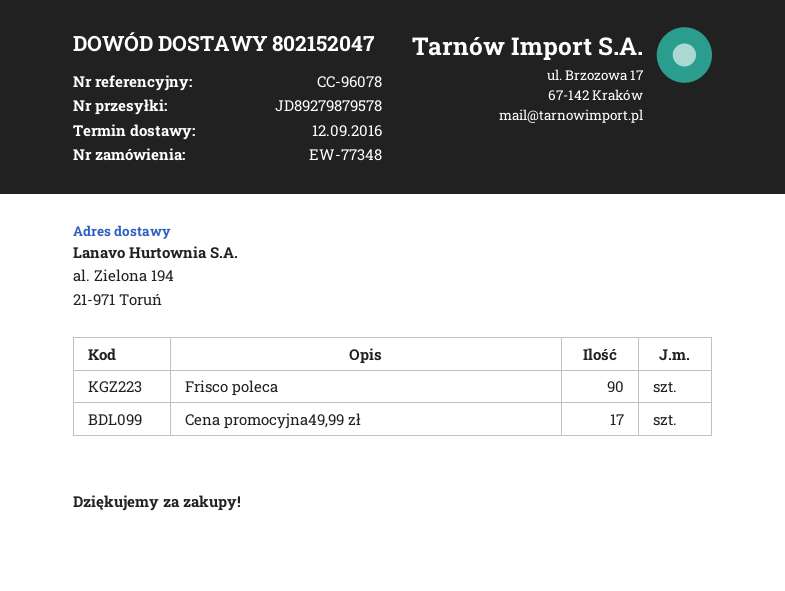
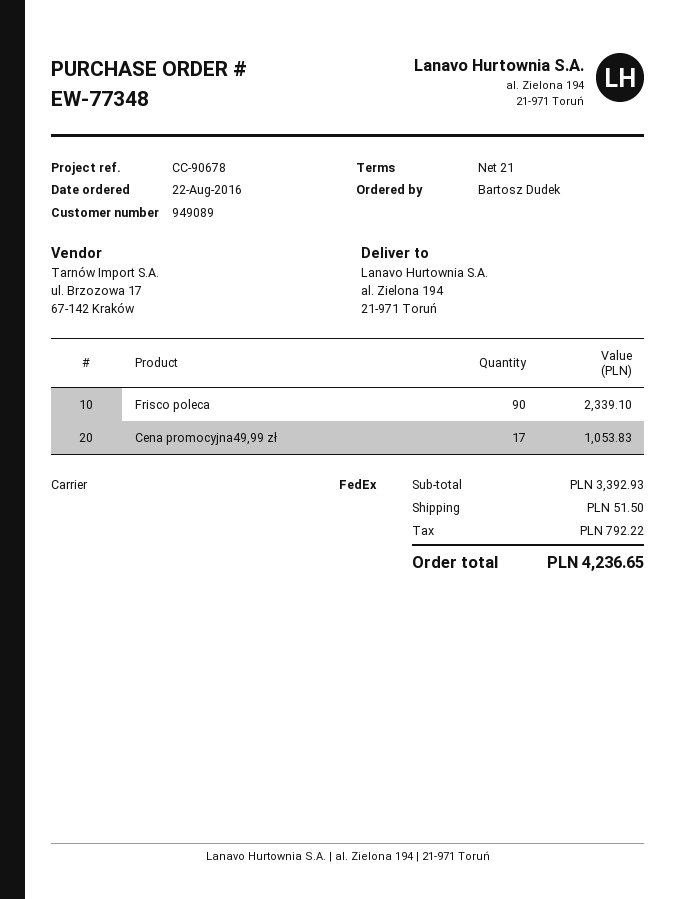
reference: CC-96078 -> CC-90678

